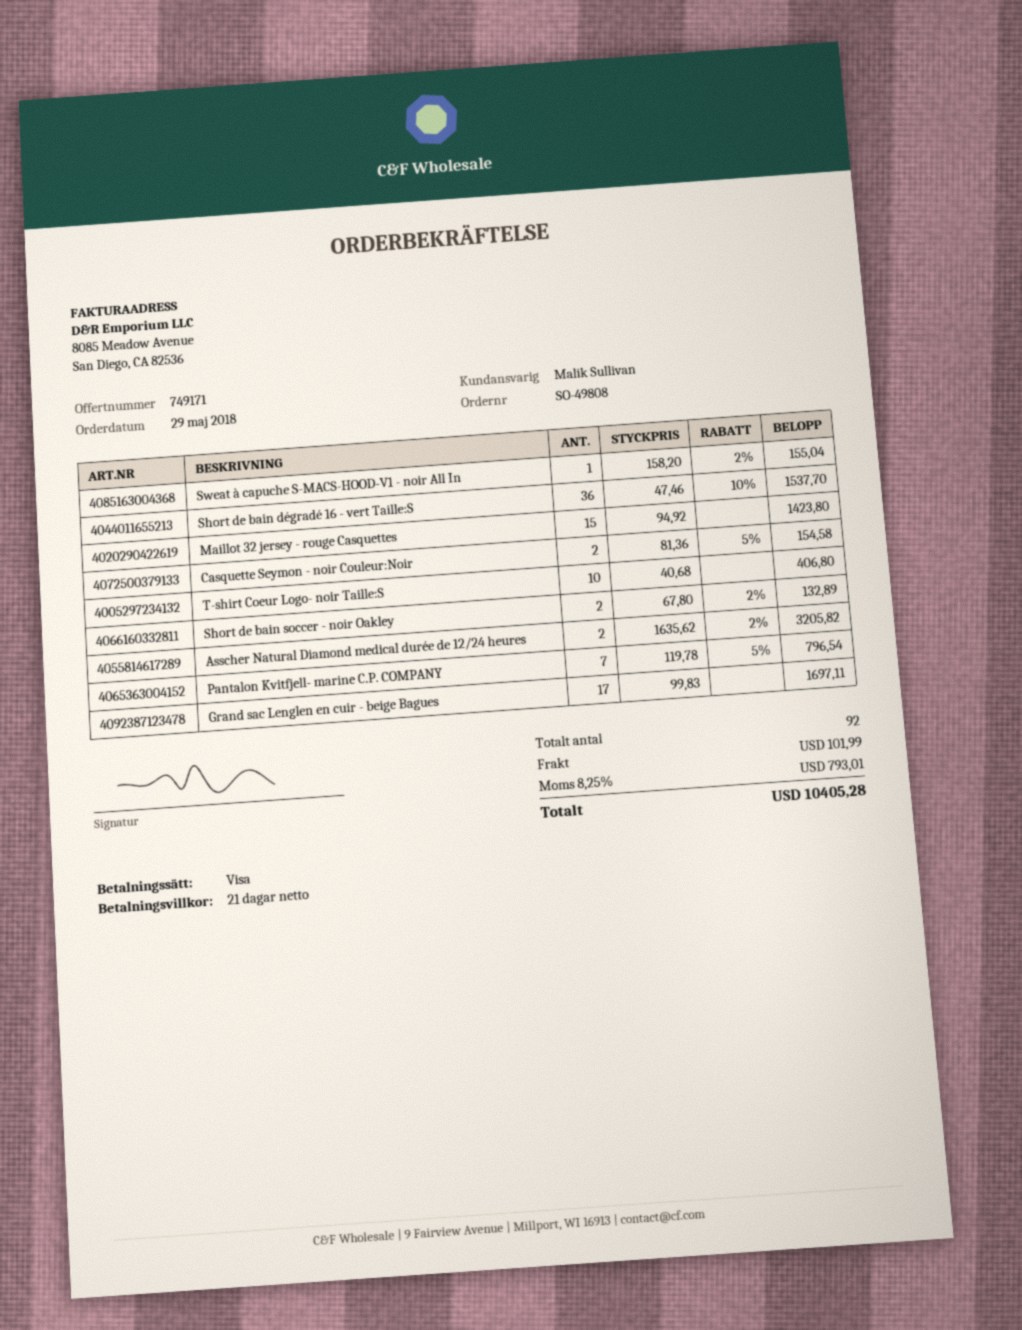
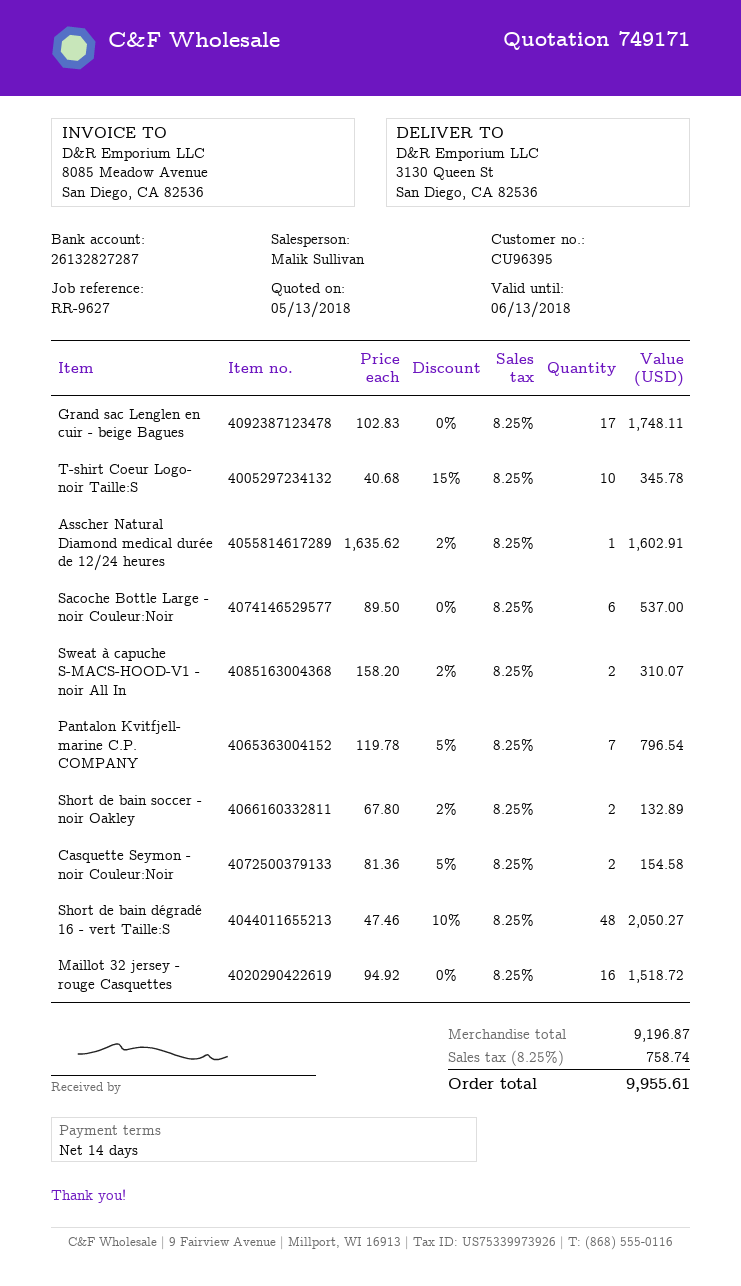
payment terms: 21 days -> 14 days
Sweat à capuche S-MACS-HOOD-V1 - noir All In: 1 x 158.20 - 2% = 155.04 -> 2 x 158.20 - 2% = 310.07
Short de bain dégradé 16 - vert Taille:S: 36 x 47.46 - 10% = 1537.70 -> 48 x 47.46 - 10% = 2050.27
Maillot 32 jersey - rouge Casquettes: 15 x 94.92 = 1423.80 -> 16 x 94.92 = 1518.72
T-shirt Coeur Logo- noir Taille:S: 10 x 40.68 = 406.80 -> 10 x 40.68 - 15% = 345.78
Asscher Natural Diamond medical durée de 12/24 heures: 2 x 1635.62 - 2% = 3205.82 -> 1 x 1635.62 - 2% = 1602.91
Grand sac Lenglen en cuir - beige Bagues: 17 x 99.83 = 1697.11 -> 17 x 102.83 = 1748.11
Sacoche Bottle Large - noir Couleur:Noir: none -> 6 x 89.50 = 537.00
shipping: 101.99 -> none
tax: 8.25% = 793.01 -> 8.25% = 758.74
total: 10405.28 -> 9955.61

